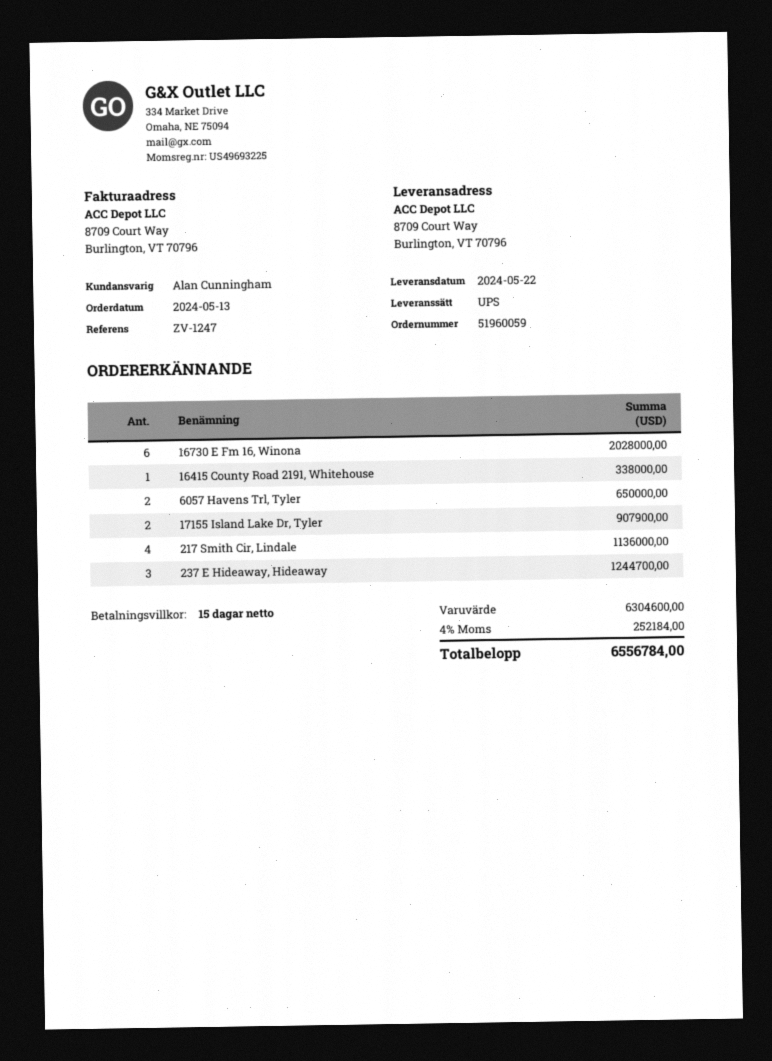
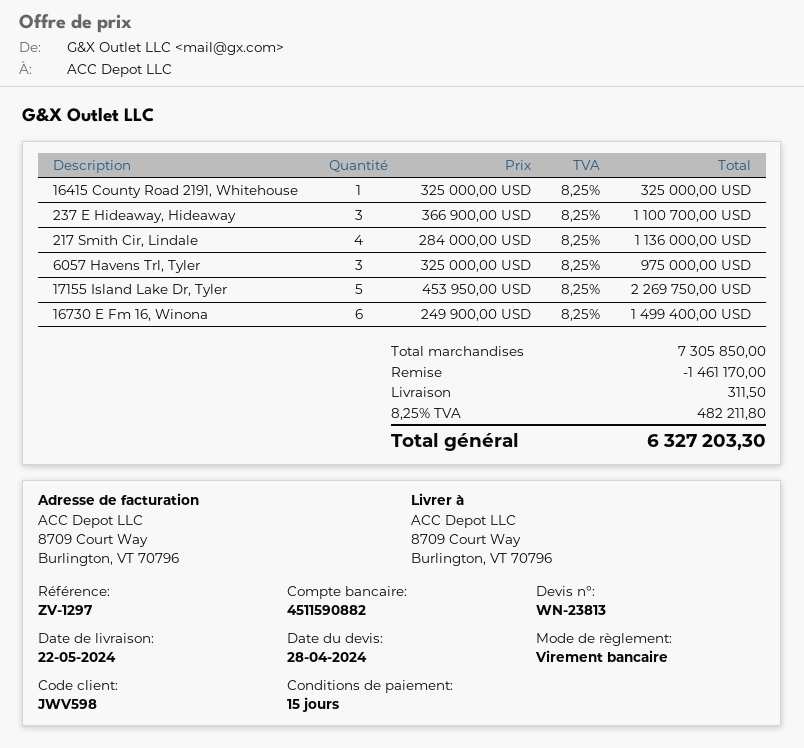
reference: ZV-1247 -> ZV-1297
16730 E Fm 16, Winona: 6 for 2028000.00 -> 6 for 1499400.00
16415 County Road 2191, Whitehouse: 1 for 338000.00 -> 1 for 325000.00
6057 Havens Trl, Tyler: 2 for 650000.00 -> 3 for 975000.00
17155 Island Lake Dr, Tyler: 2 for 907900.00 -> 5 for 2269750.00
237 E Hideaway, Hideaway: 3 for 1244700.00 -> 3 for 1100700.00
subtotal: 6304600.00 -> 7305850.00
discount: none -> 1461170.00
shipping: none -> 311.50
tax: 4% = 252184.00 -> 8.25% = 482211.80
total: 6556784.00 -> 6327203.30

